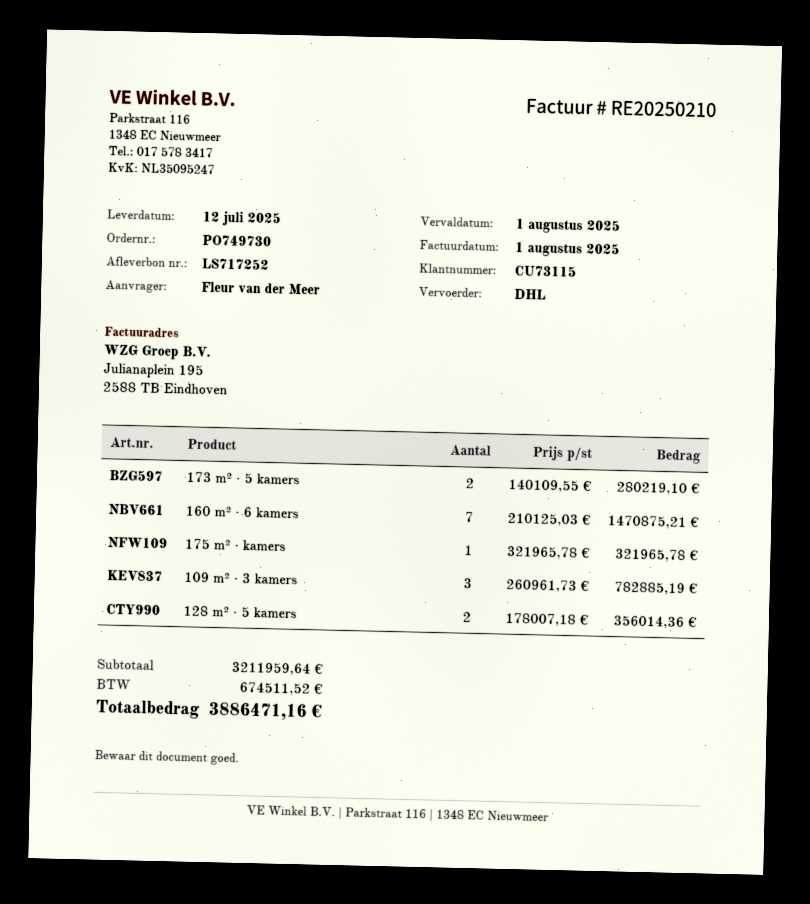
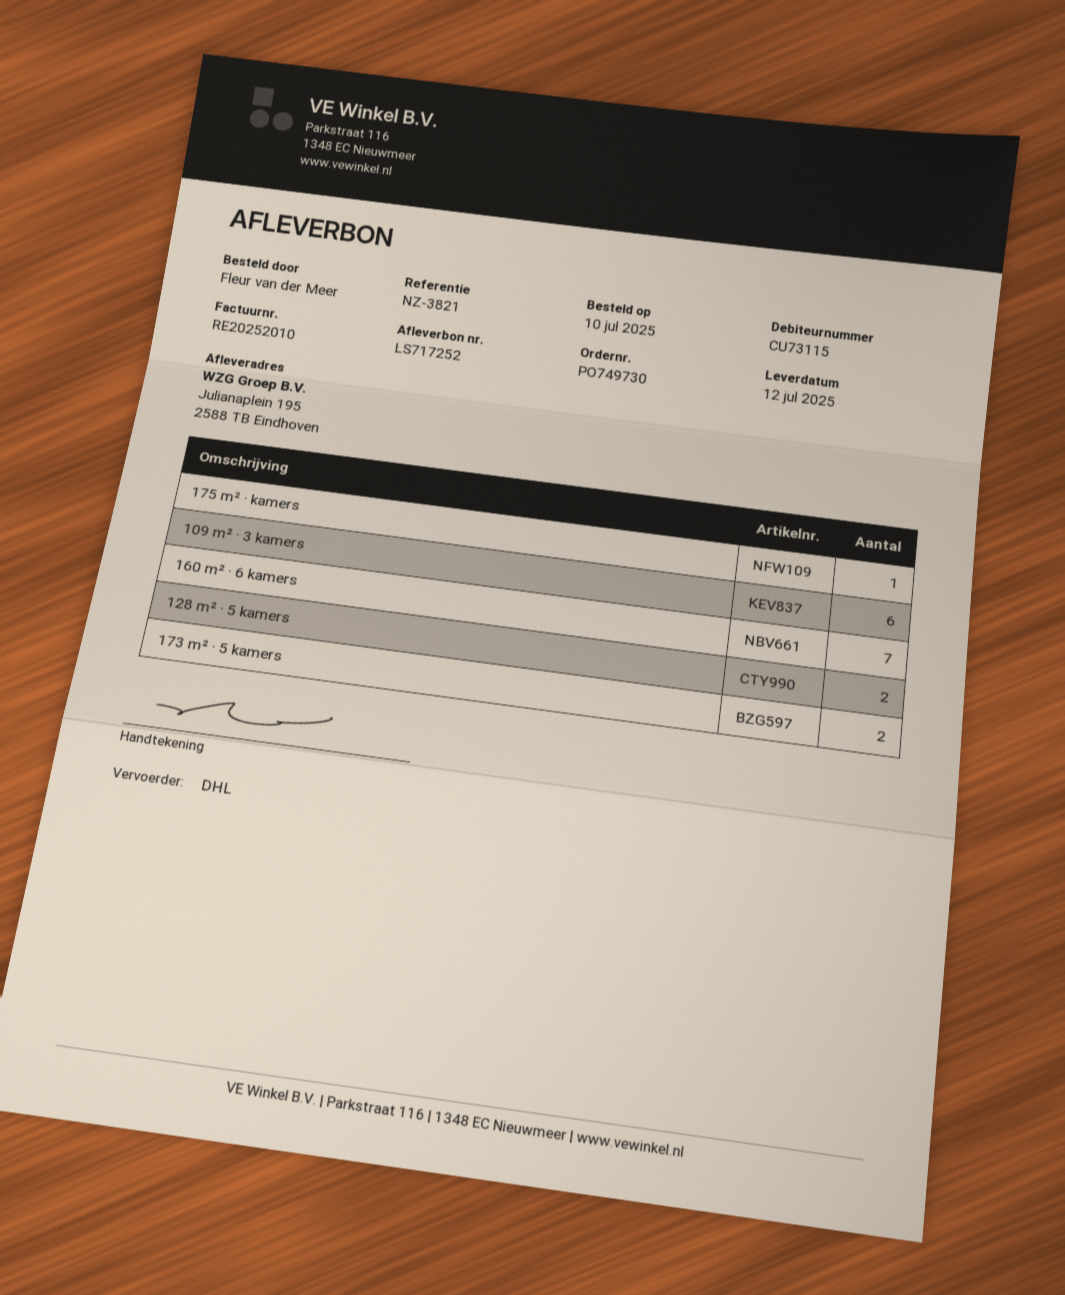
invoice number: RE20250210 -> RE20252010
109 m² · 3 kamers: 3 -> 6

